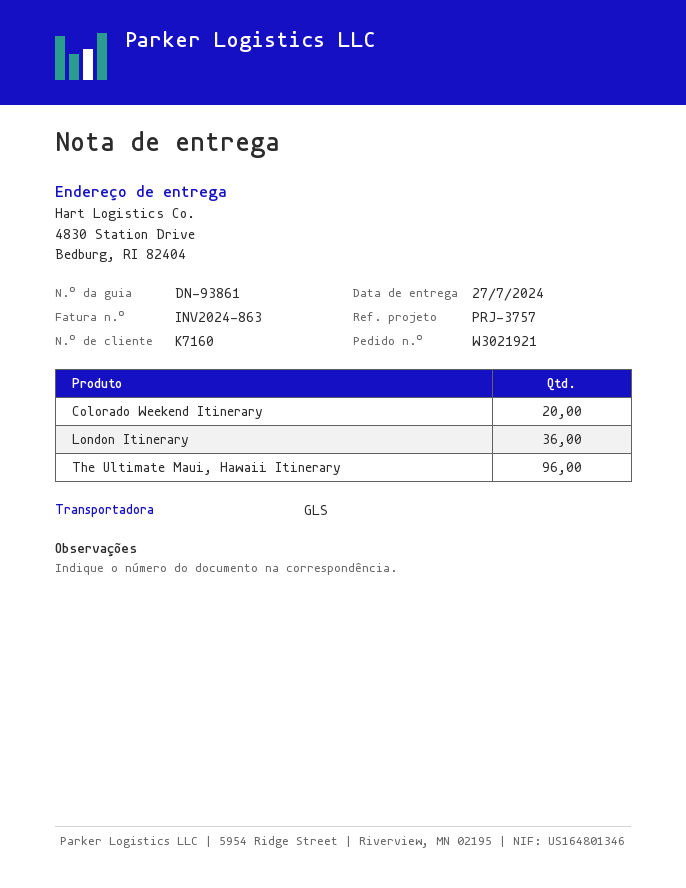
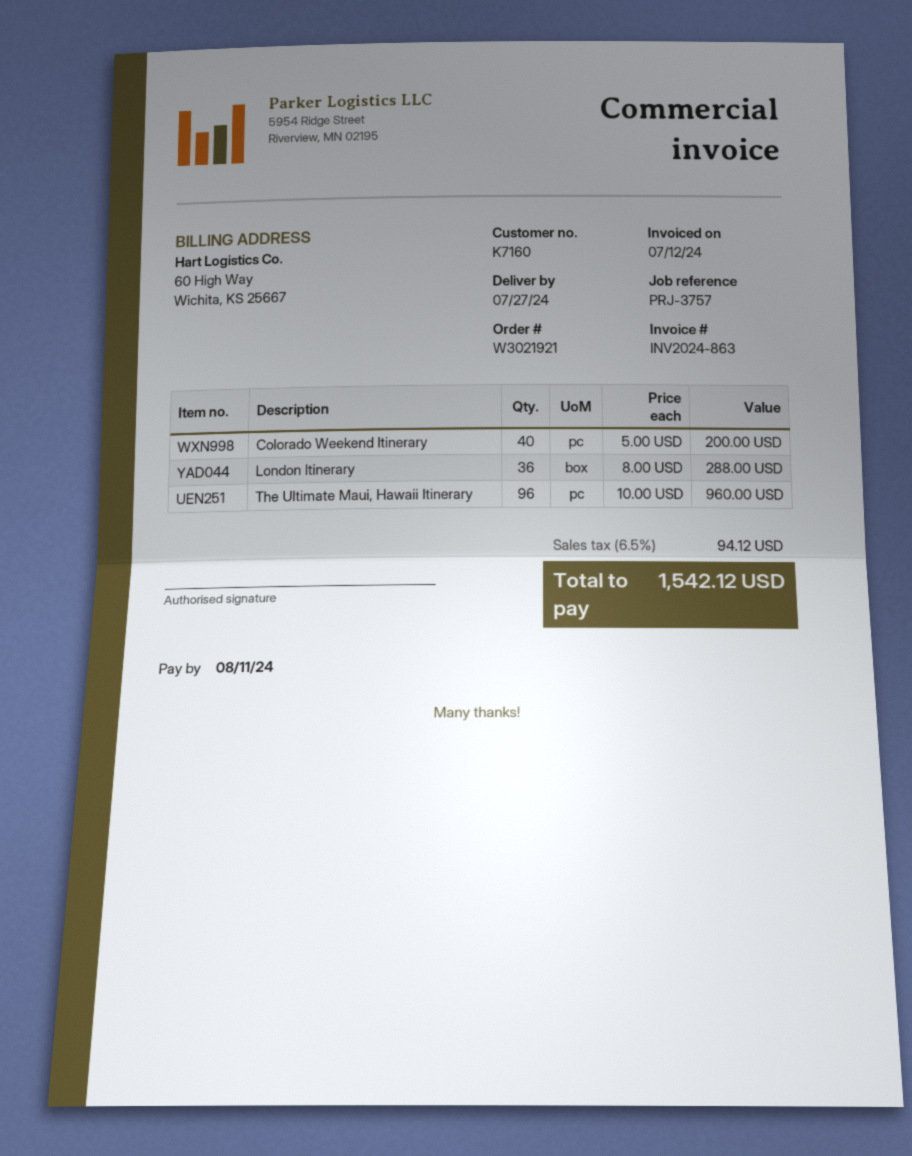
Colorado Weekend Itinerary: 20 -> 40

